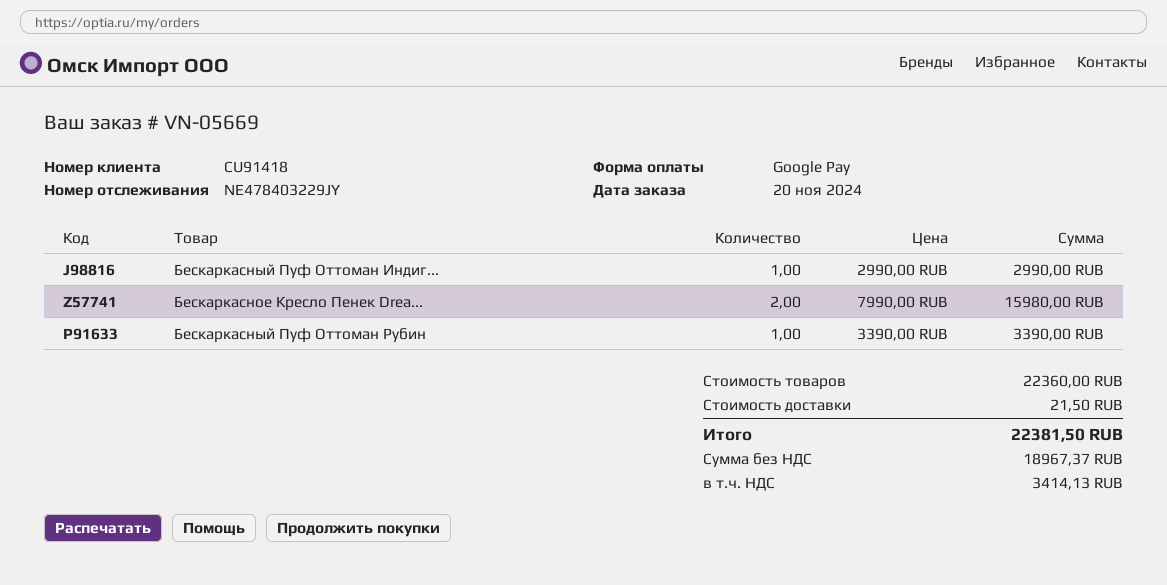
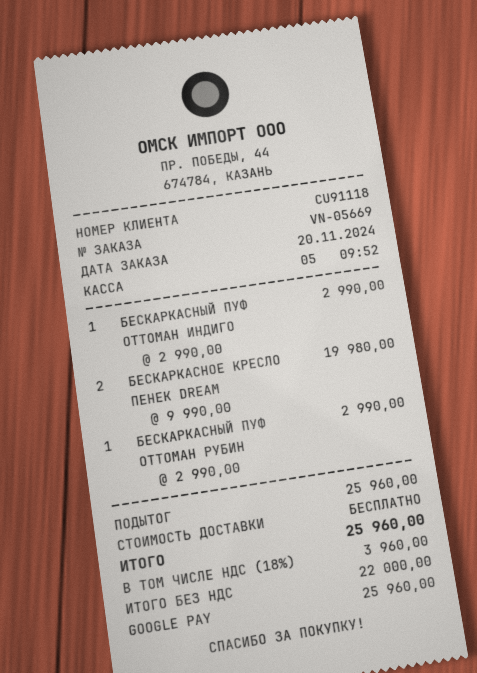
customer number: CU91418 -> CU91118
Бескаркасное Кресло Пенек Drea...: 2 x 7990.00 = 15980.00 -> 2 x 9990.00 = 19980.00
Бескаркасный Пуф Оттоман Рубин: 1 x 3390.00 = 3390.00 -> 1 x 2990.00 = 2990.00
subtotal: 22360.00 -> 25960.00
shipping: 21.50 -> 0.00
net: 18967.37 -> 22000.00
tax: 3414.13 -> 3960.00
total: 22381.50 -> 25960.00

